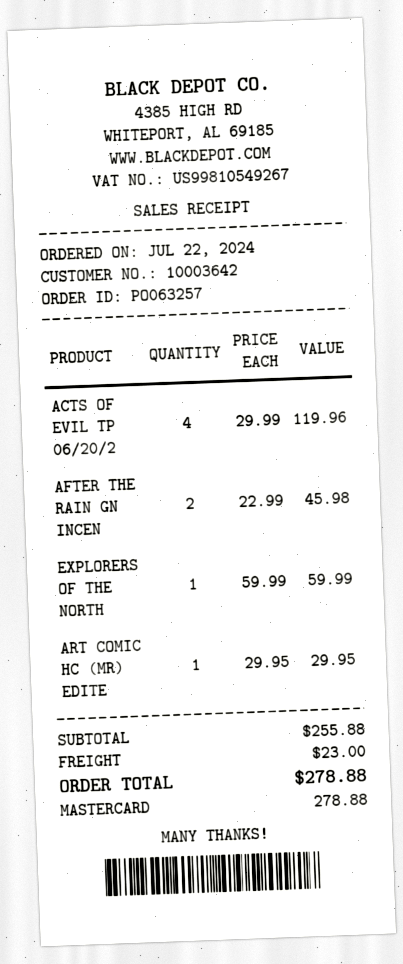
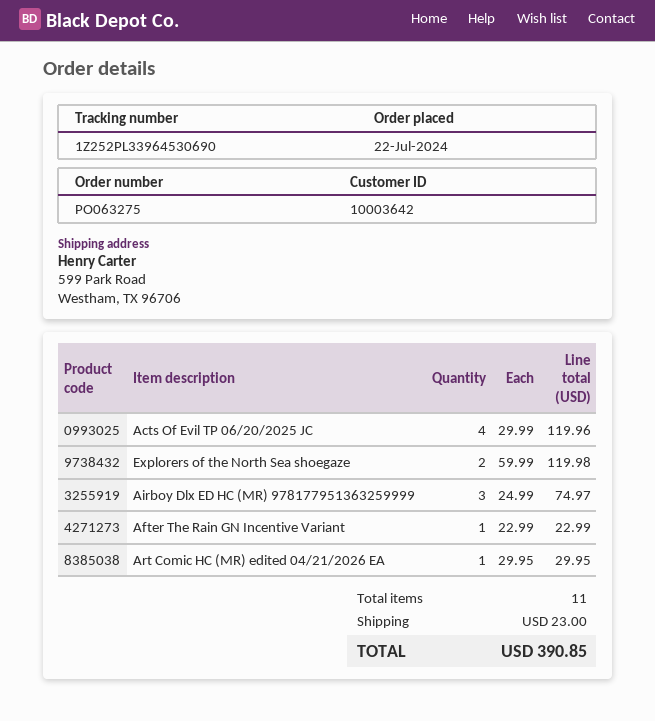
order number: PO063257 -> PO063275
AFTER THE RAIN GN INCEN: 2 x 22.99 = 45.98 -> 1 x 22.99 = 22.99
EXPLORERS OF THE NORTH: 1 x 59.99 = 59.99 -> 2 x 59.99 = 119.98
Airboy Dlx ED HC (MR) 978177951363259999: none -> 3 x 24.99 = 74.97
total: 278.88 -> 390.85

